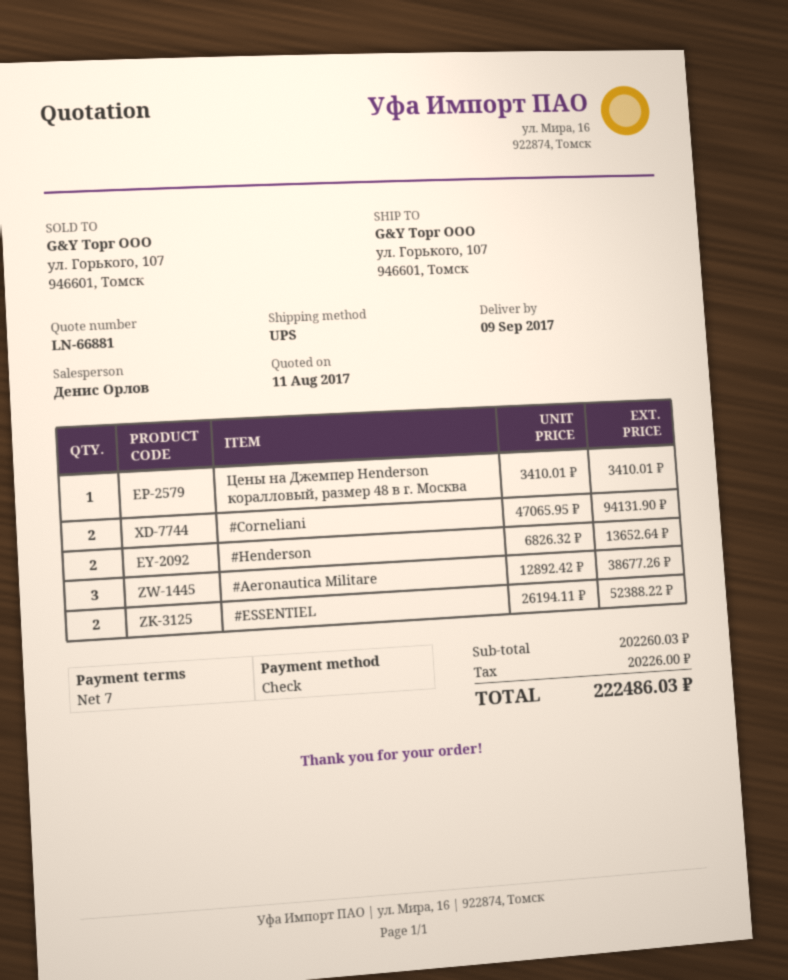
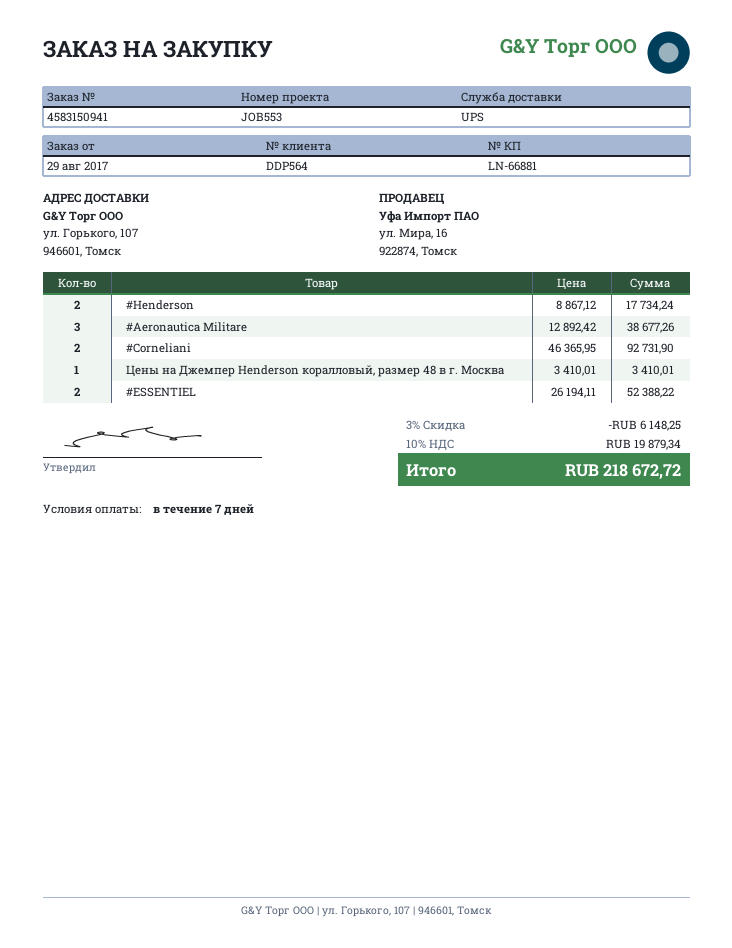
#Corneliani: 2 x 47065.95 = 94131.90 -> 2 x 46365.95 = 92731.90
#Henderson: 2 x 6826.32 = 13652.64 -> 2 x 8867.12 = 17734.24
discount: none -> 3% = 6148.25
tax: 20226.00 -> 19879.34
total: 222486.03 -> 218672.72

